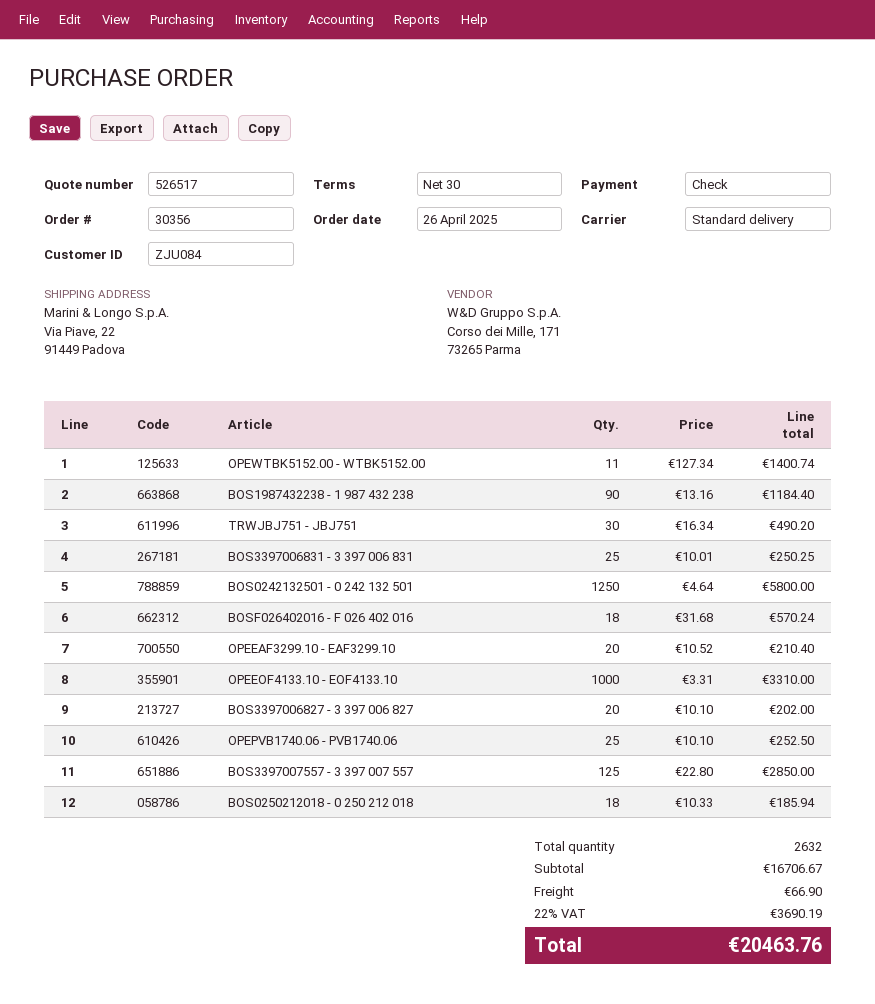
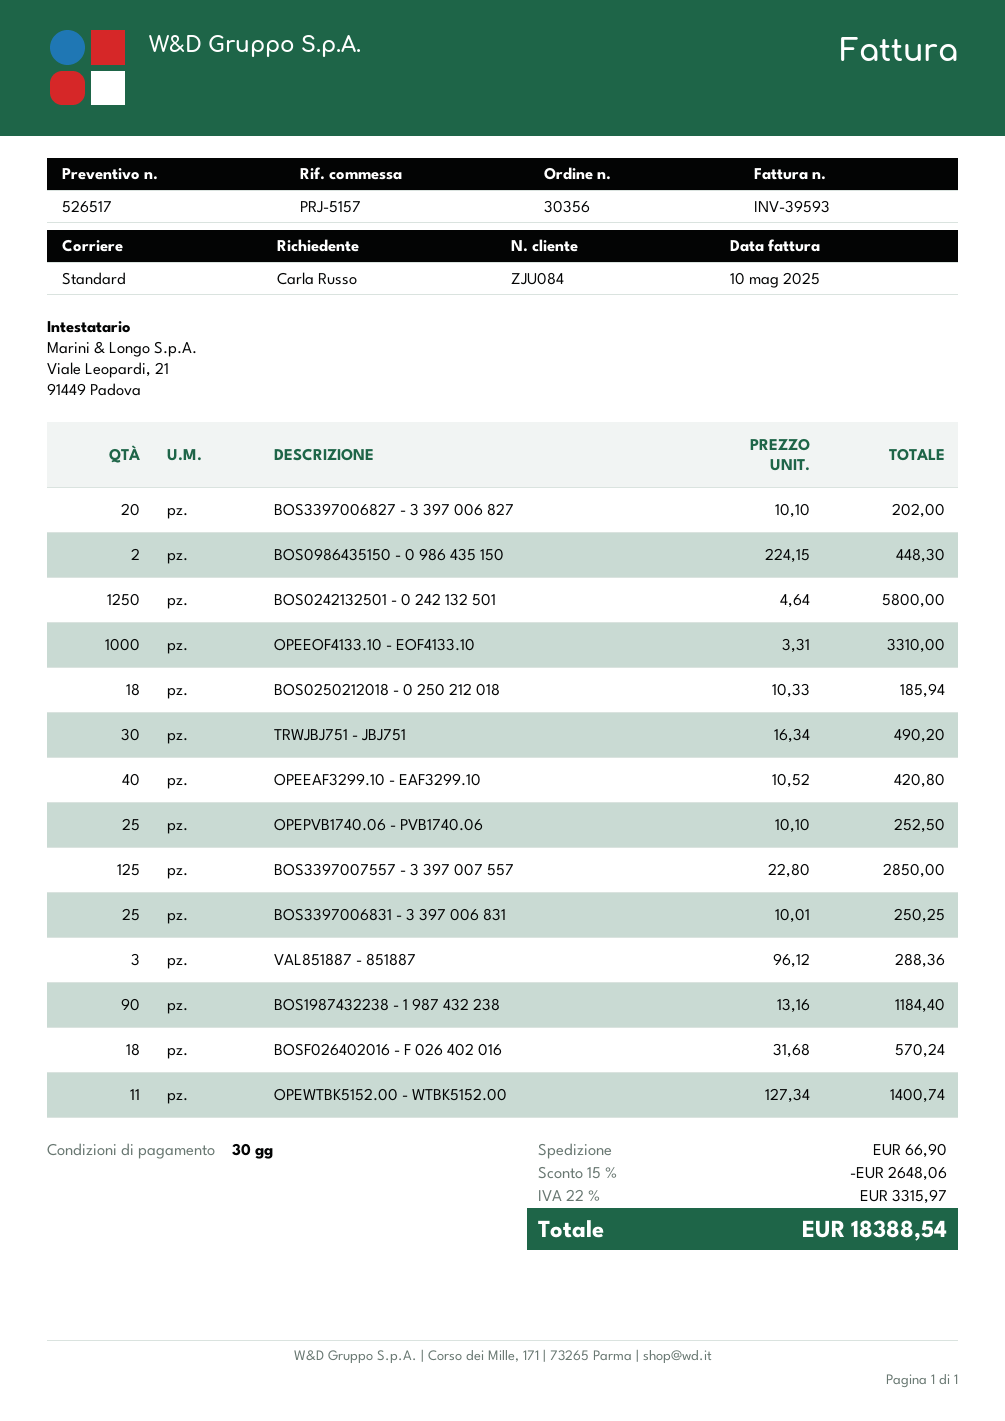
OPEEAF3299.10 - EAF3299.10: 20 x 10.52 = 210.40 -> 40 x 10.52 = 420.80
BOS0986435150 - 0 986 435 150: none -> 2 x 224.15 = 448.30
VAL851887 - 851887: none -> 3 x 96.12 = 288.36
discount: none -> 15% = 2648.06
tax: 22% = 3690.19 -> 22% = 3315.97
total: 20463.76 -> 18388.54

